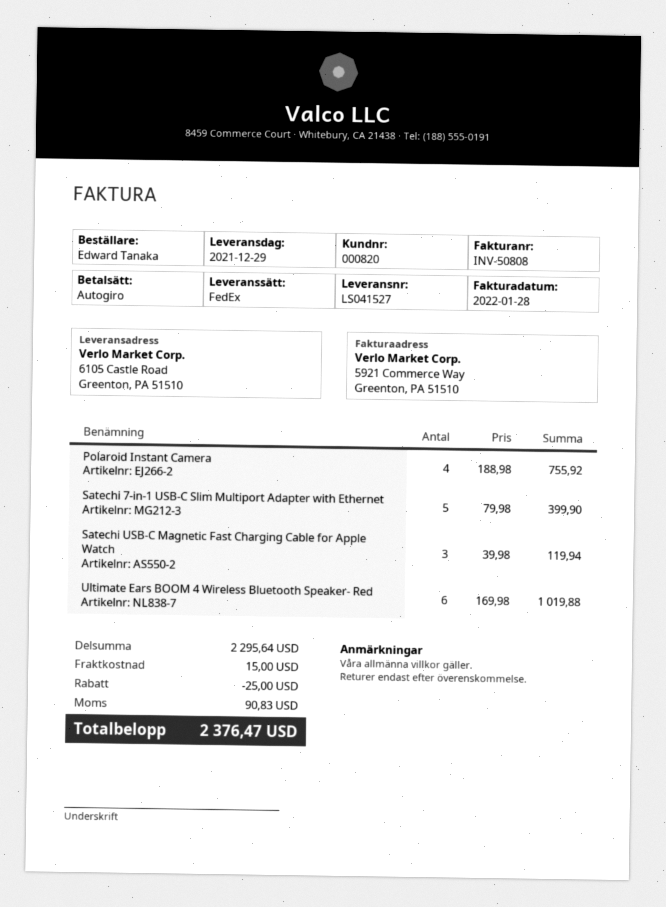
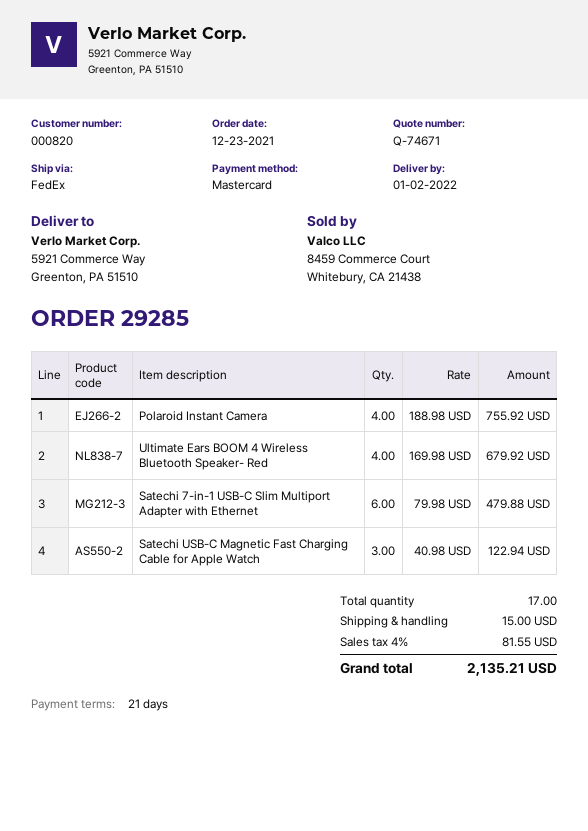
delivery date: 2021-12-29 -> 2022-01-02
payment method: direct debit -> Mastercard
ship to: 6105 Castle Road, Greenton, PA 51510 -> 5921 Commerce Way, Greenton, PA 51510
Satechi 7-in-1 USB-C Slim Multiport Adapter with Ethernet: 5 x 79.98 = 399.90 -> 6 x 79.98 = 479.88
Satechi USB-C Magnetic Fast Charging Cable for Apple Watch: 3 x 39.98 = 119.94 -> 3 x 40.98 = 122.94
Ultimate Ears BOOM 4 Wireless Bluetooth Speaker- Red: 6 x 169.98 = 1019.88 -> 4 x 169.98 = 679.92
discount: 25.00 -> none
tax: 90.83 -> 81.55
total: 2376.47 -> 2135.21

